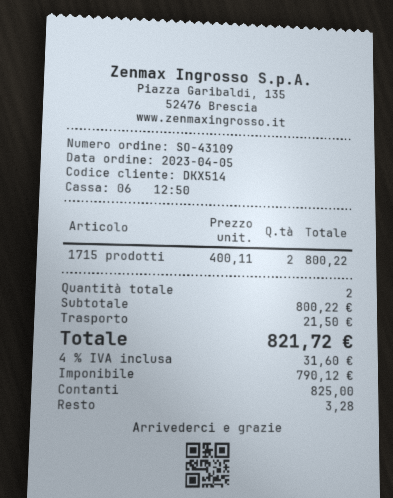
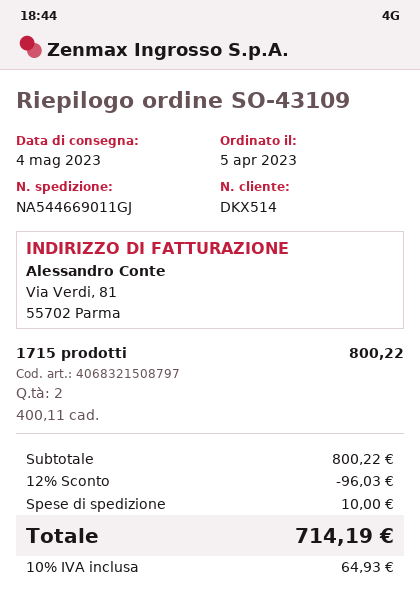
discount: none -> 12% = 96.03
shipping: 21.50 -> 10.00
tax: 4% = 31.60 -> 10% = 64.93
total: 821.72 -> 714.19

